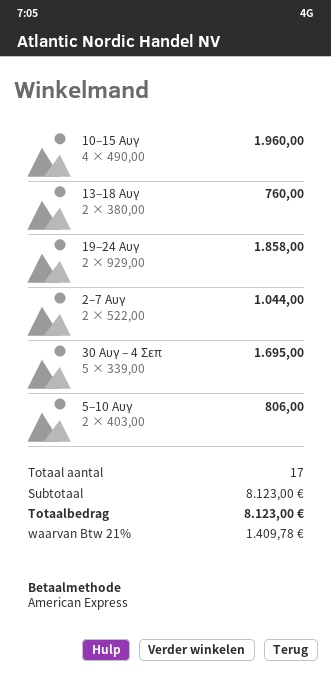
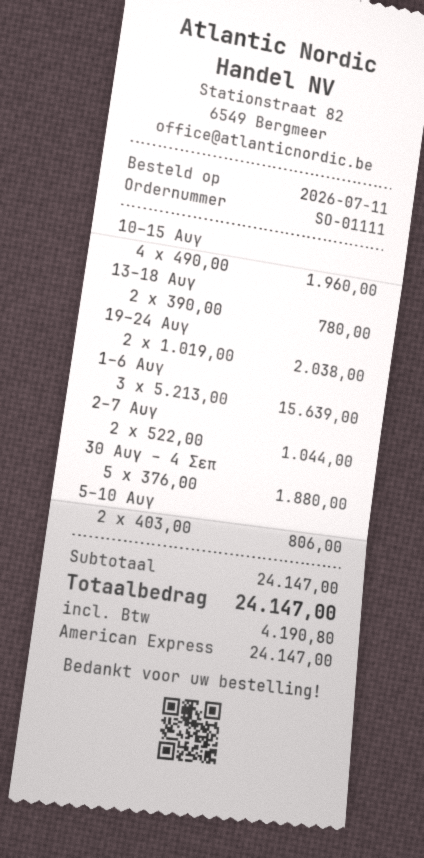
13–18 Αυγ: 2 x 380.00 = 760.00 -> 2 x 390.00 = 780.00
19–24 Αυγ: 2 x 929.00 = 1858.00 -> 2 x 1019.00 = 2038.00
30 Αυγ – 4 Σεπ: 5 x 339.00 = 1695.00 -> 5 x 376.00 = 1880.00
1–6 Αυγ: none -> 3 x 5213.00 = 15639.00
subtotal: 8123.00 -> 24147.00
tax: 1409.78 -> 4190.80
total: 8123.00 -> 24147.00

